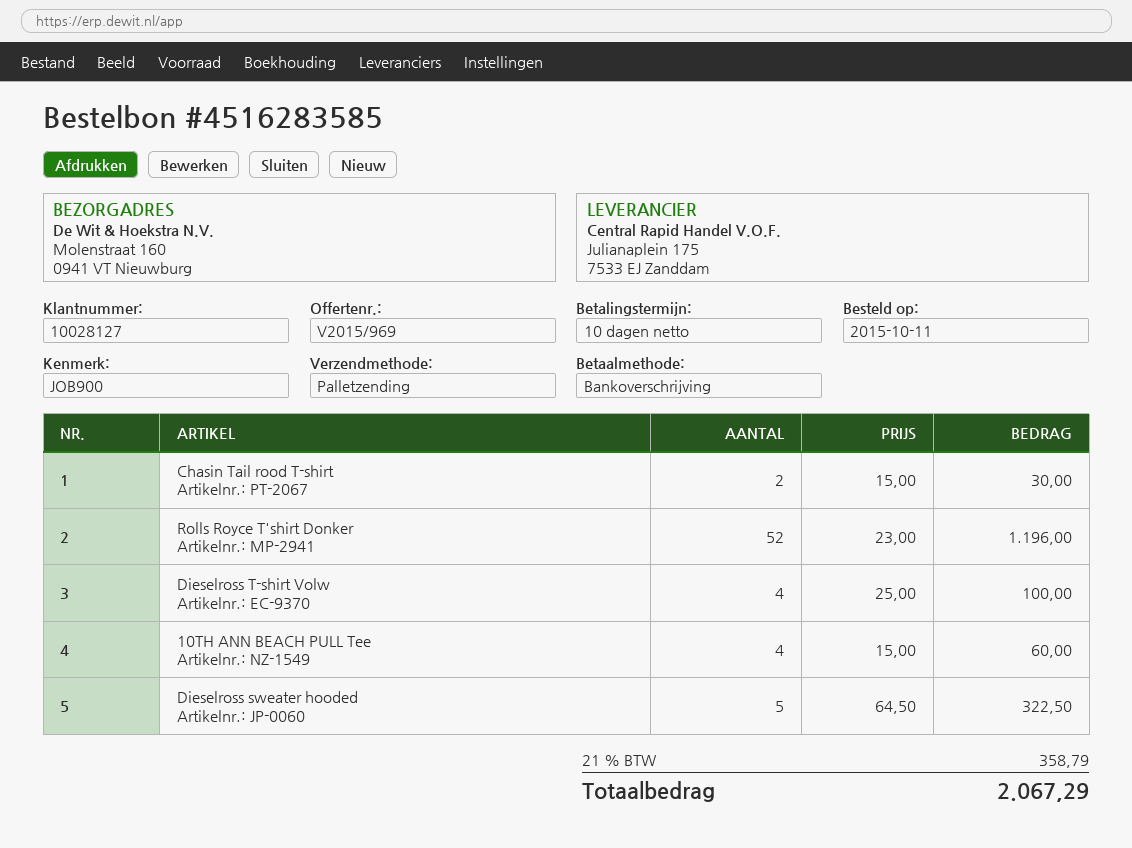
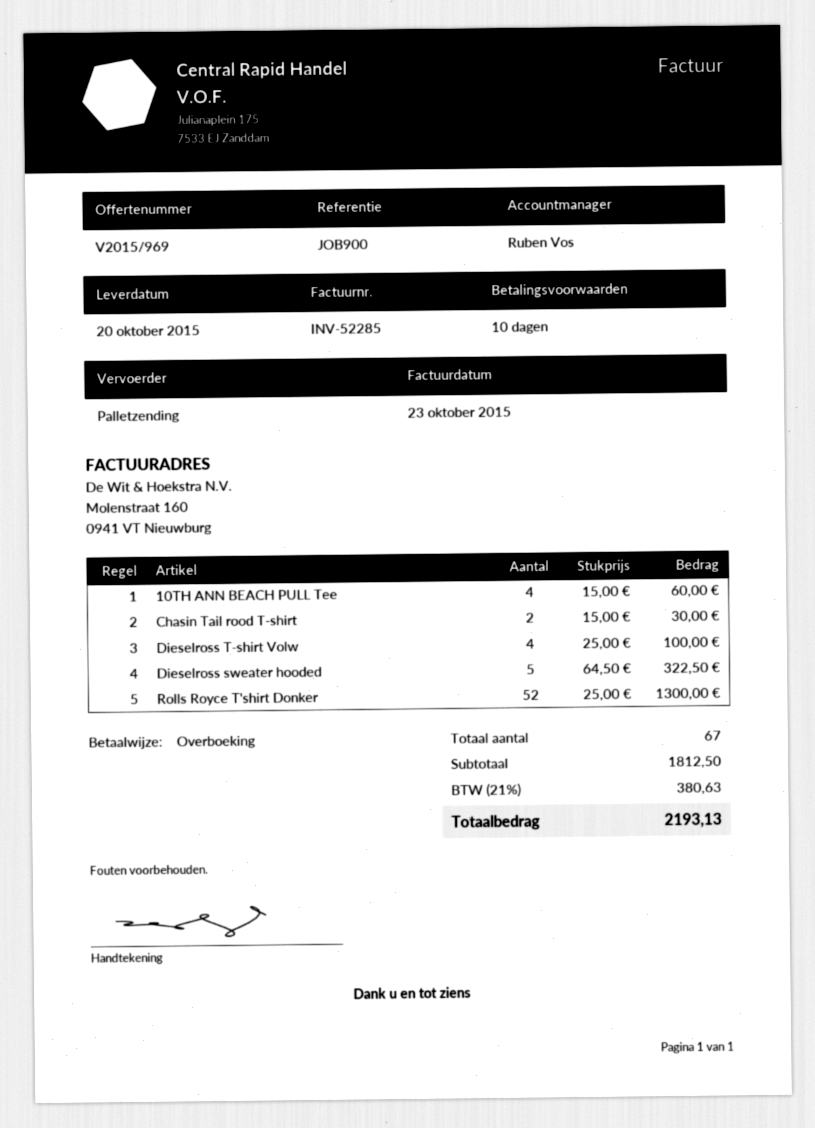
Rolls Royce T'shirt Donker: 52 x 23.00 = 1196.00 -> 52 x 25.00 = 1300.00
tax: 21% = 358.79 -> 21% = 380.63
total: 2067.29 -> 2193.13

